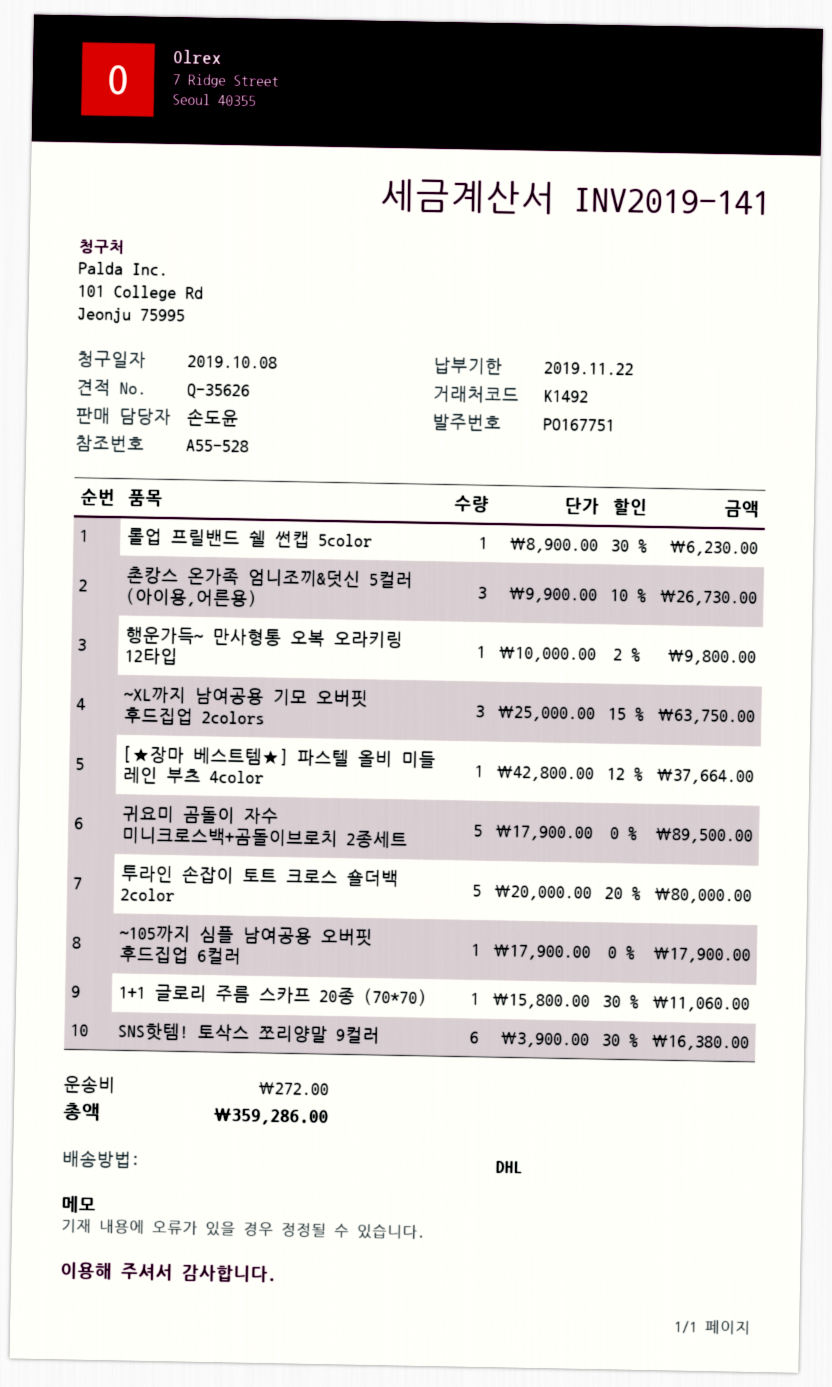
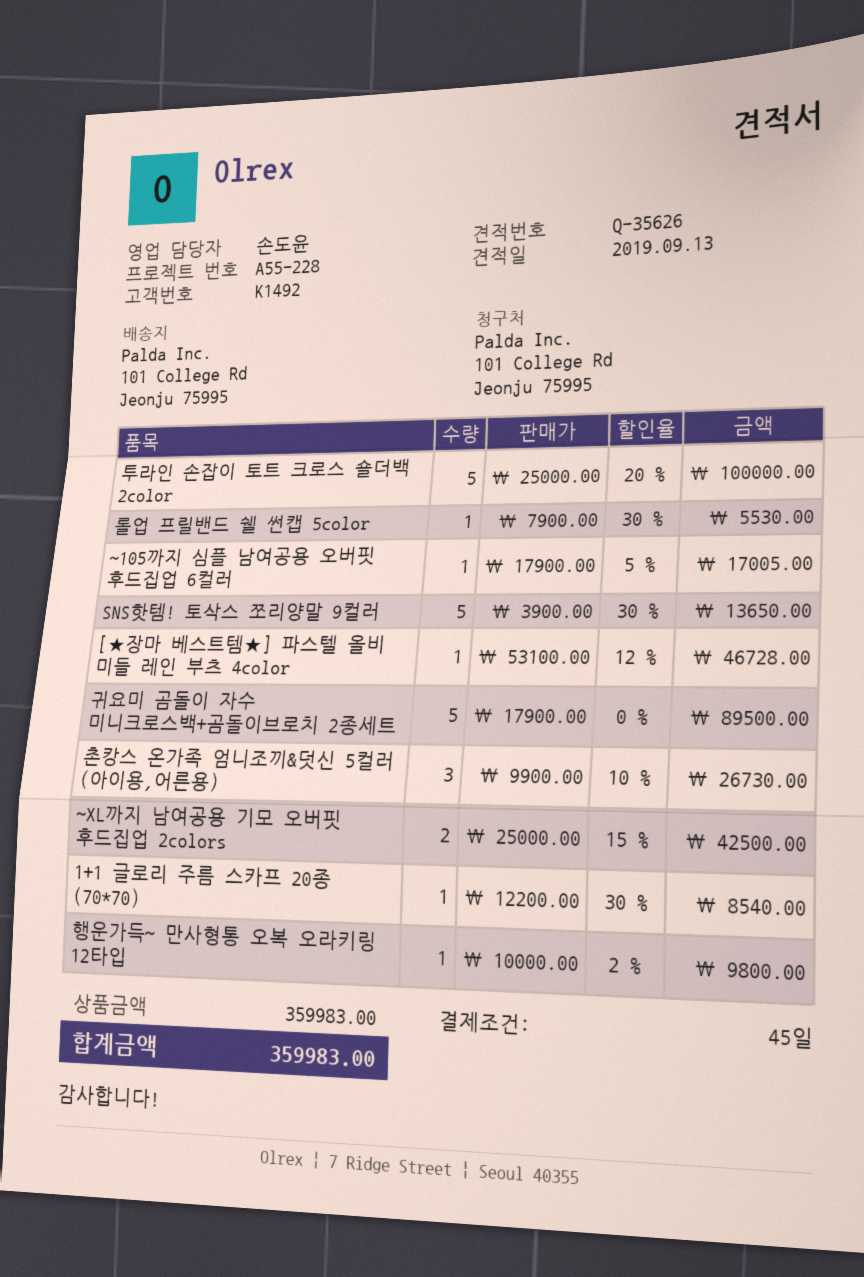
reference: A55-528 -> A55-228
롤업 프릴밴드 쉘 썬캡 5color: 1 x 8900.00 - 30% = 6230.00 -> 1 x 7900.00 - 30% = 5530.00
~XL까지 남여공용 기모 오버핏 후드집업 2colors: 3 x 25000.00 - 15% = 63750.00 -> 2 x 25000.00 - 15% = 42500.00
[★장마 베스트템★] 파스텔 올비 미들 레인 부츠 4color: 1 x 42800.00 - 12% = 37664.00 -> 1 x 53100.00 - 12% = 46728.00
투라인 손잡이 토트 크로스 숄더백 2color: 5 x 20000.00 - 20% = 80000.00 -> 5 x 25000.00 - 20% = 100000.00
~105까지 심플 남여공용 오버핏 후드집업 6컬러: 1 x 17900.00 = 17900.00 -> 1 x 17900.00 - 5% = 17005.00
1+1 글로리 주름 스카프 20종 (70*70): 1 x 15800.00 - 30% = 11060.00 -> 1 x 12200.00 - 30% = 8540.00
SNS핫템! 토삭스 쪼리양말 9컬러: 6 x 3900.00 - 30% = 16380.00 -> 5 x 3900.00 - 30% = 13650.00
shipping: 272.00 -> none
total: 359286.00 -> 359983.00

